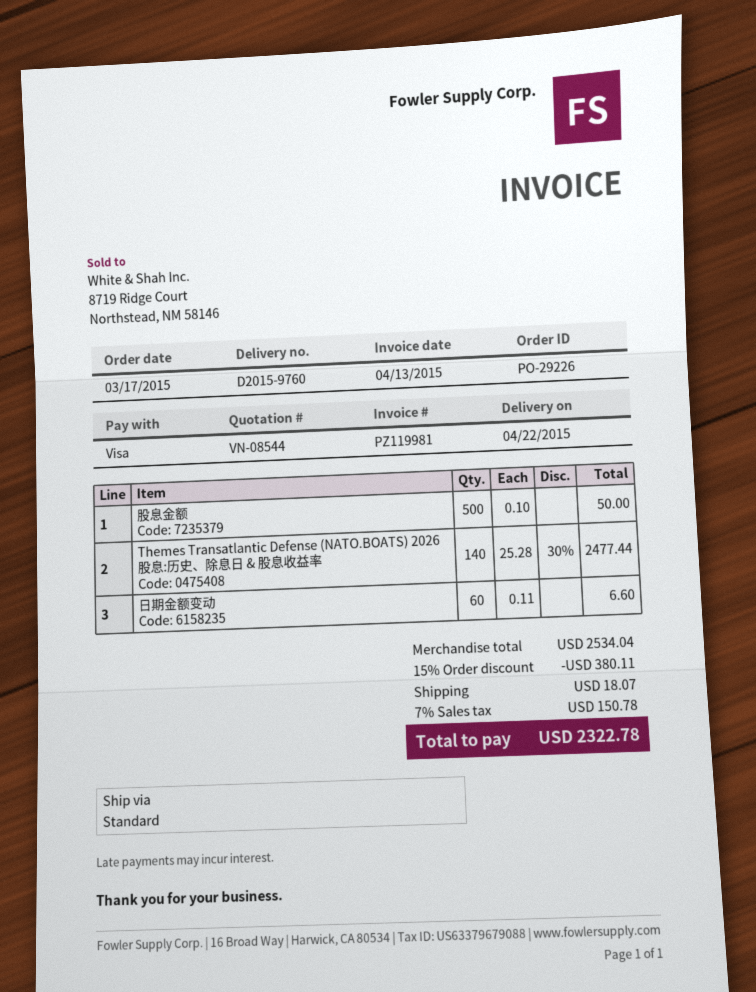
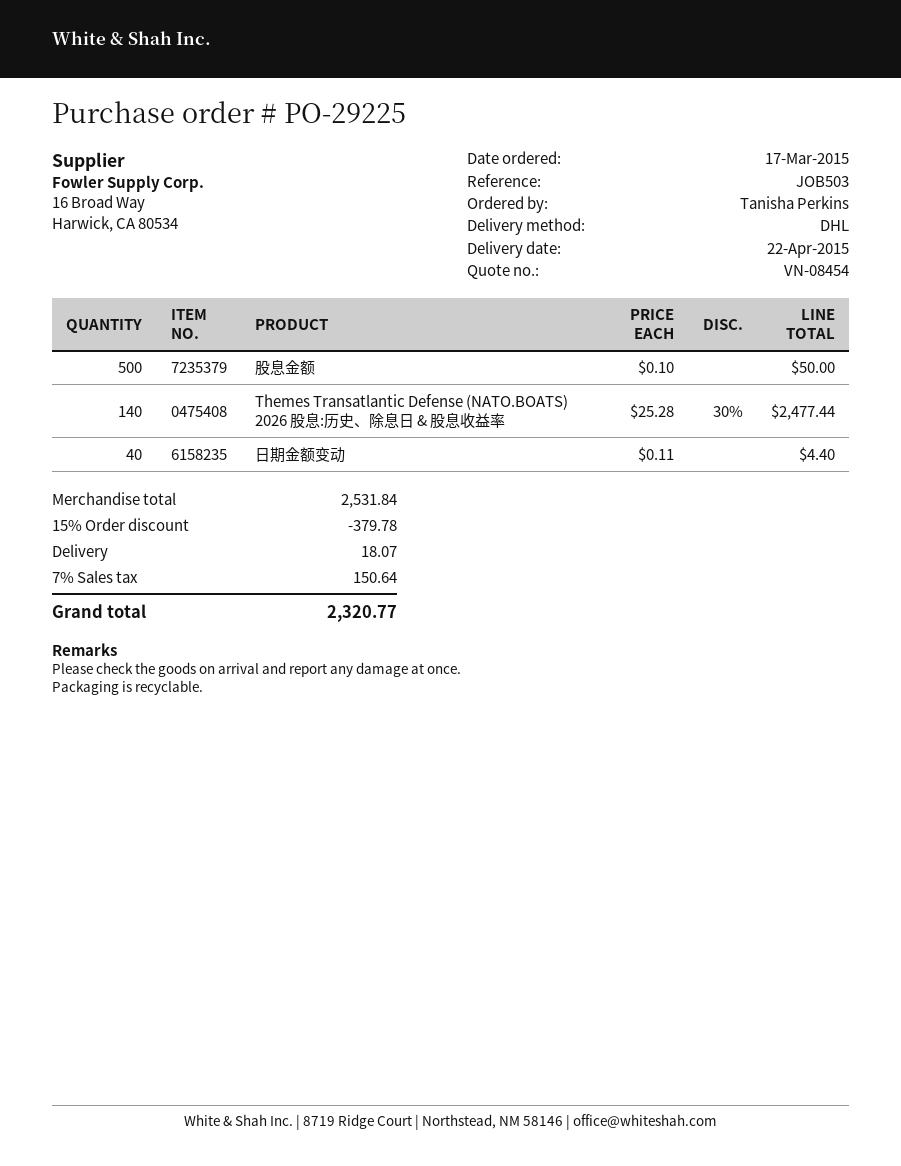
quote number: VN-08544 -> VN-08454
order number: PO-29226 -> PO-29225
shipping method: standard -> DHL
日期金额变动: 60 x 0.11 = 6.60 -> 40 x 0.11 = 4.40
subtotal: 2534.04 -> 2531.84
discount: 15% = 380.11 -> 15% = 379.78
tax: 7% = 150.78 -> 7% = 150.64
total: 2322.78 -> 2320.77

